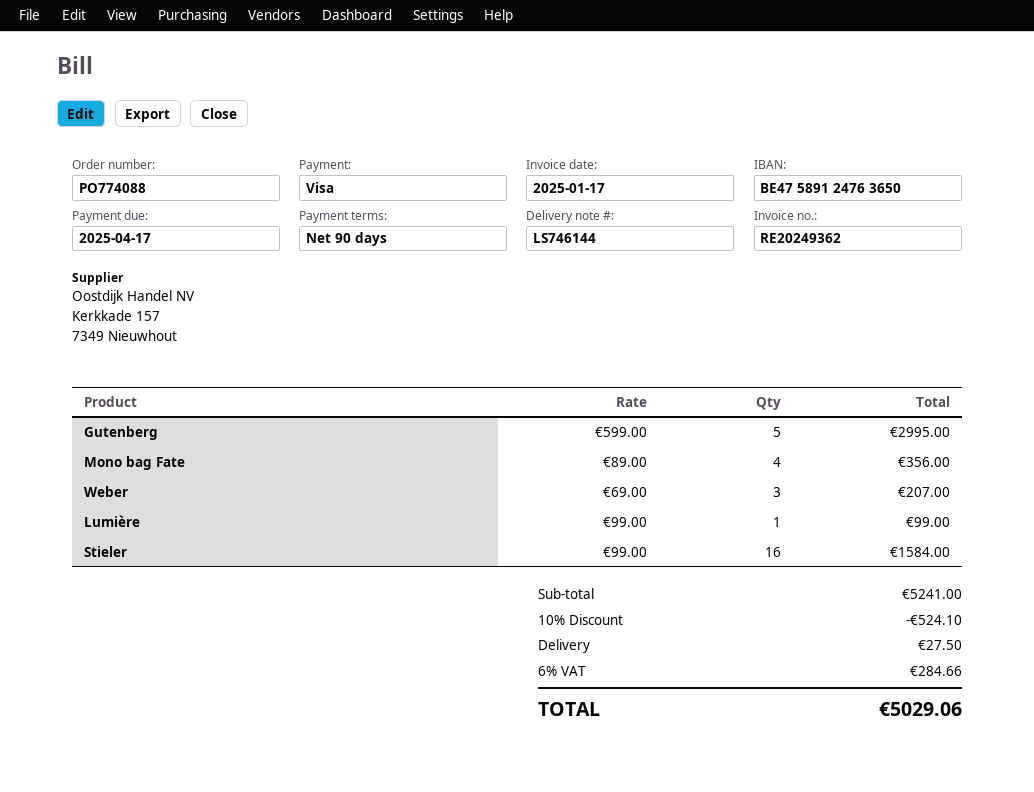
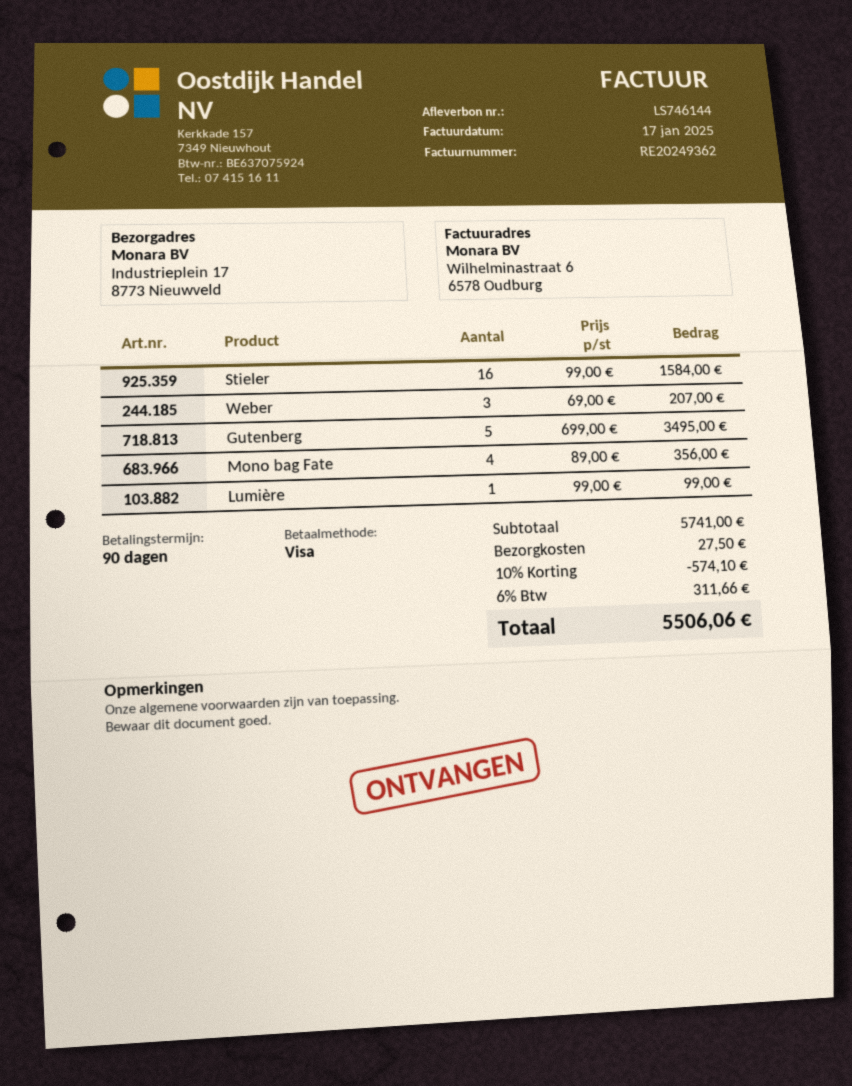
Gutenberg: 5 x 599.00 = 2995.00 -> 5 x 699.00 = 3495.00
subtotal: 5241.00 -> 5741.00
discount: 10% = 524.10 -> 10% = 574.10
tax: 6% = 284.66 -> 6% = 311.66
total: 5029.06 -> 5506.06

